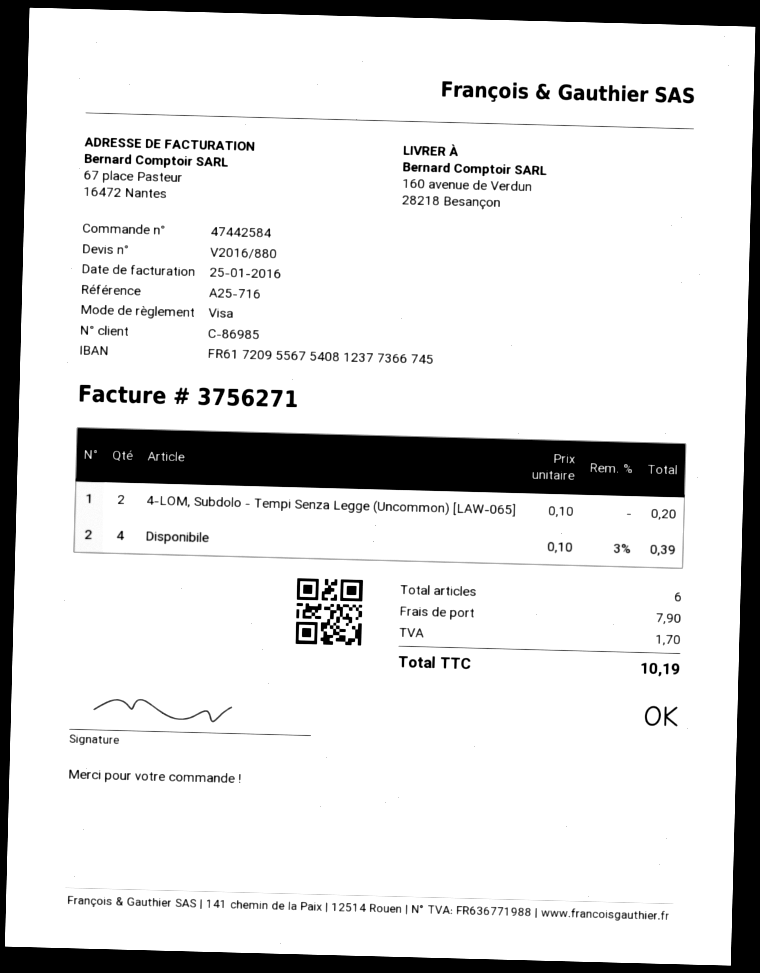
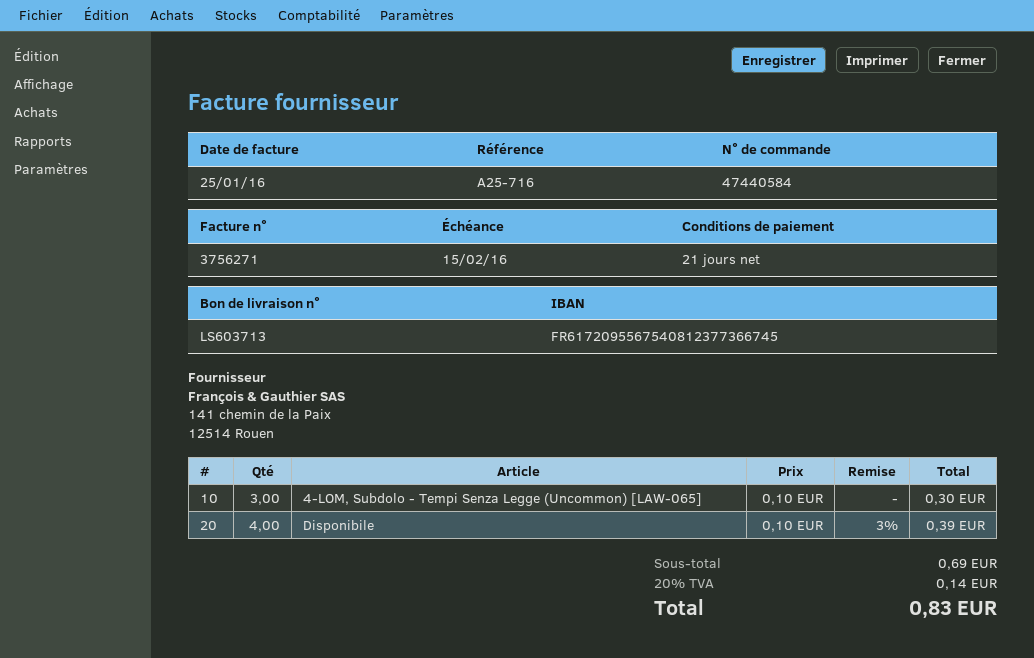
order number: 47442584 -> 47440584
4-LOM, Subdolo - Tempi Senza Legge (Uncommon) [LAW-065]: 2 x 0.10 = 0.20 -> 3 x 0.10 = 0.30
shipping: 7.90 -> none
tax: 1.70 -> 0.14
total: 10.19 -> 0.83

